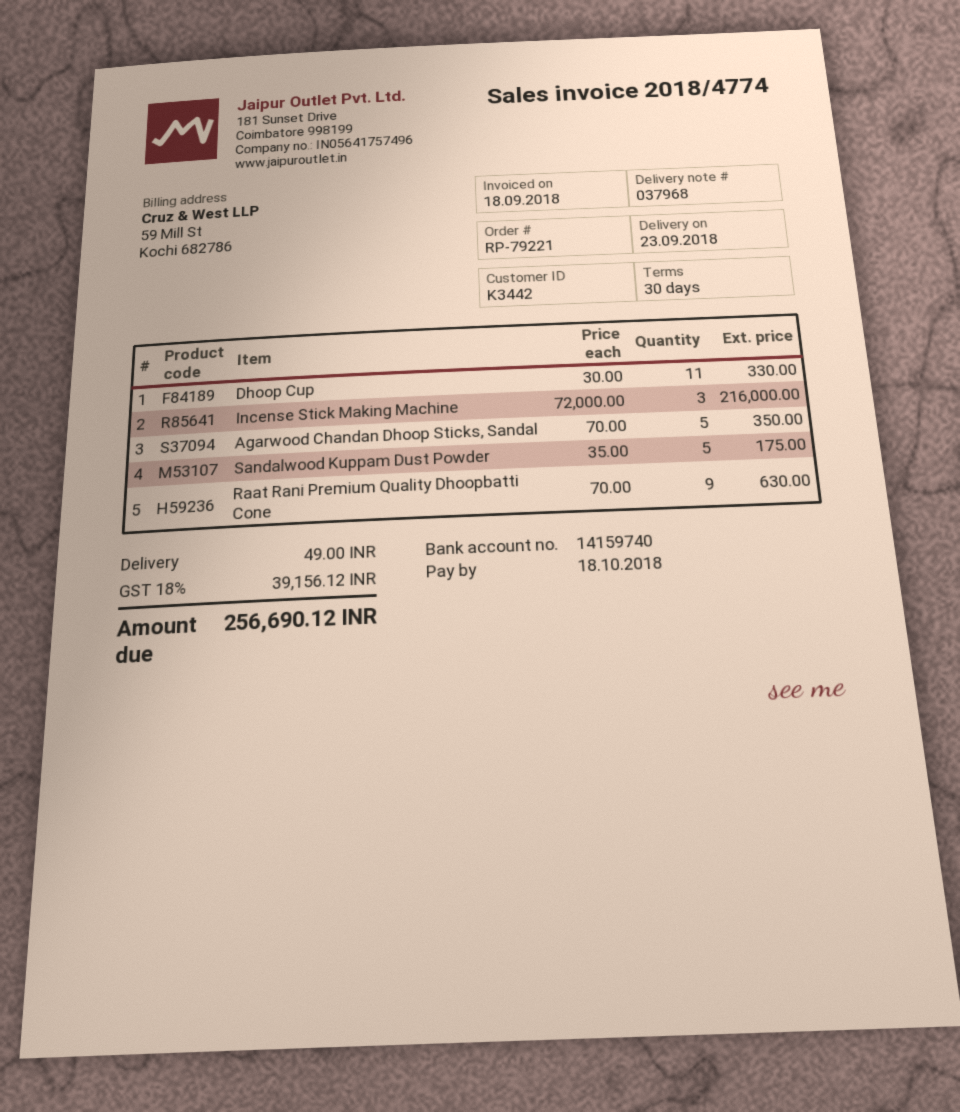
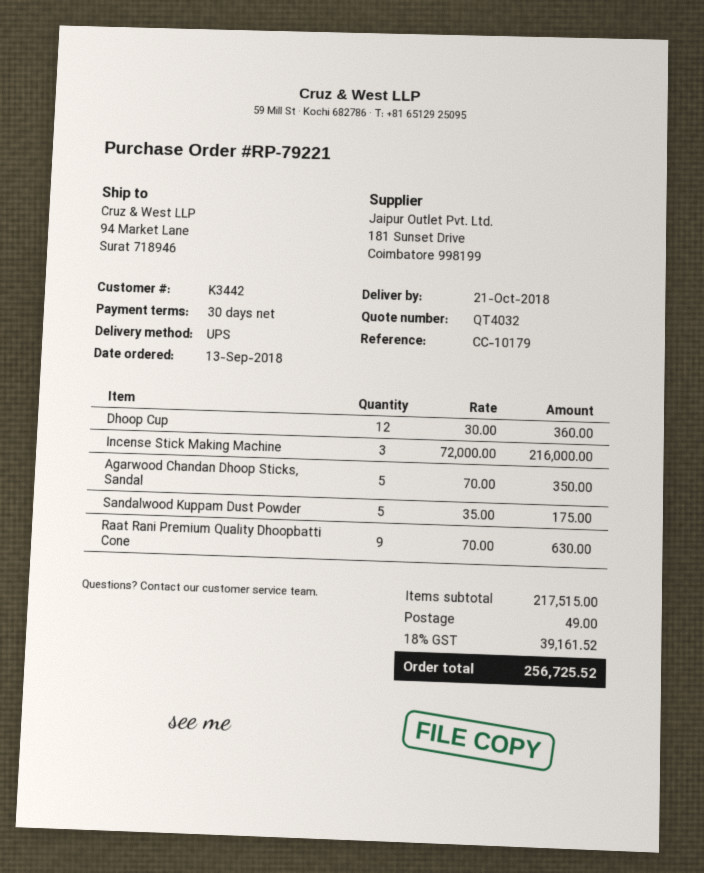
delivery date: 2018-09-23 -> 2018-10-21
Dhoop Cup: 11 x 30.00 = 330.00 -> 12 x 30.00 = 360.00
tax: 18% = 39156.12 -> 18% = 39161.52
total: 256690.12 -> 256725.52

